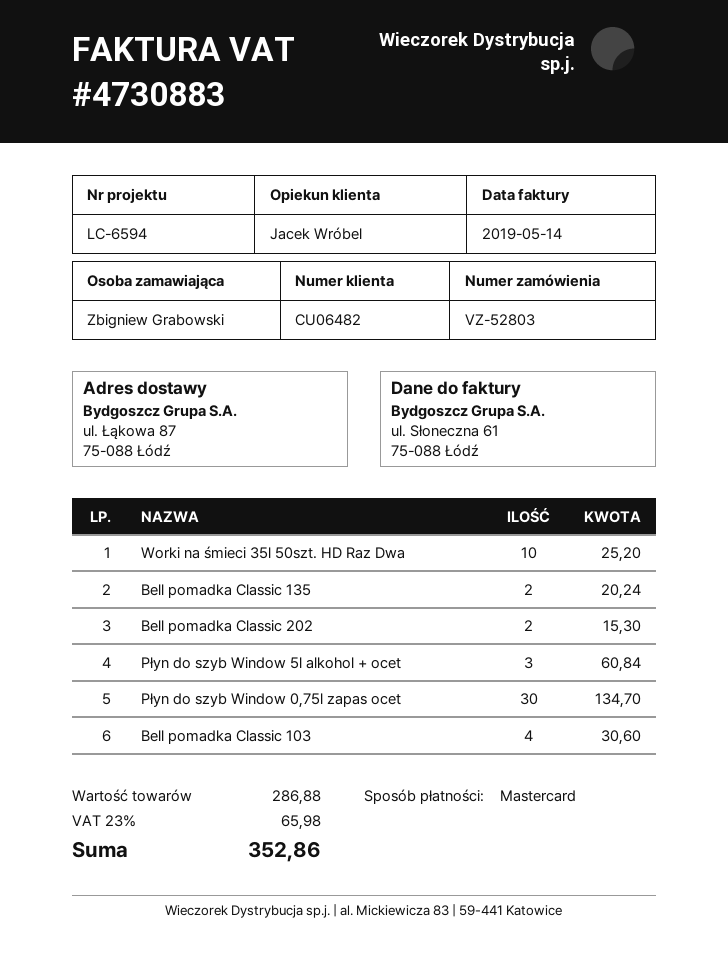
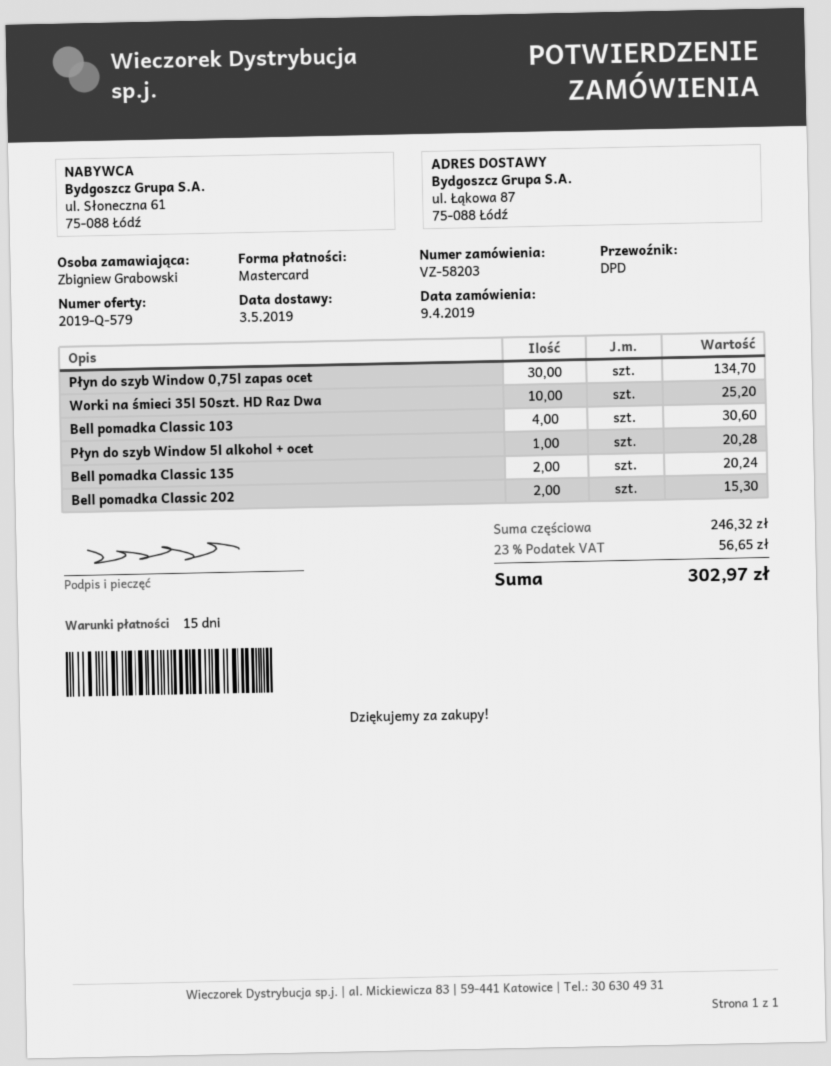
order number: VZ-52803 -> VZ-58203
Płyn do szyb Window 5l alkohol + ocet: 3 for 60.84 -> 1 for 20.28
subtotal: 286.88 -> 246.32
tax: 23% = 65.98 -> 23% = 56.65
total: 352.86 -> 302.97

